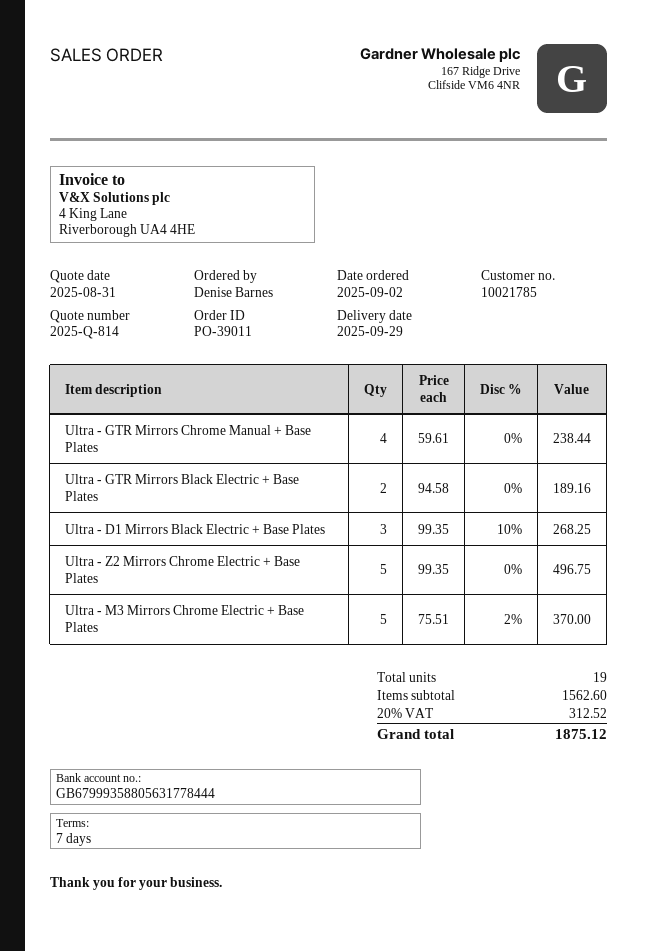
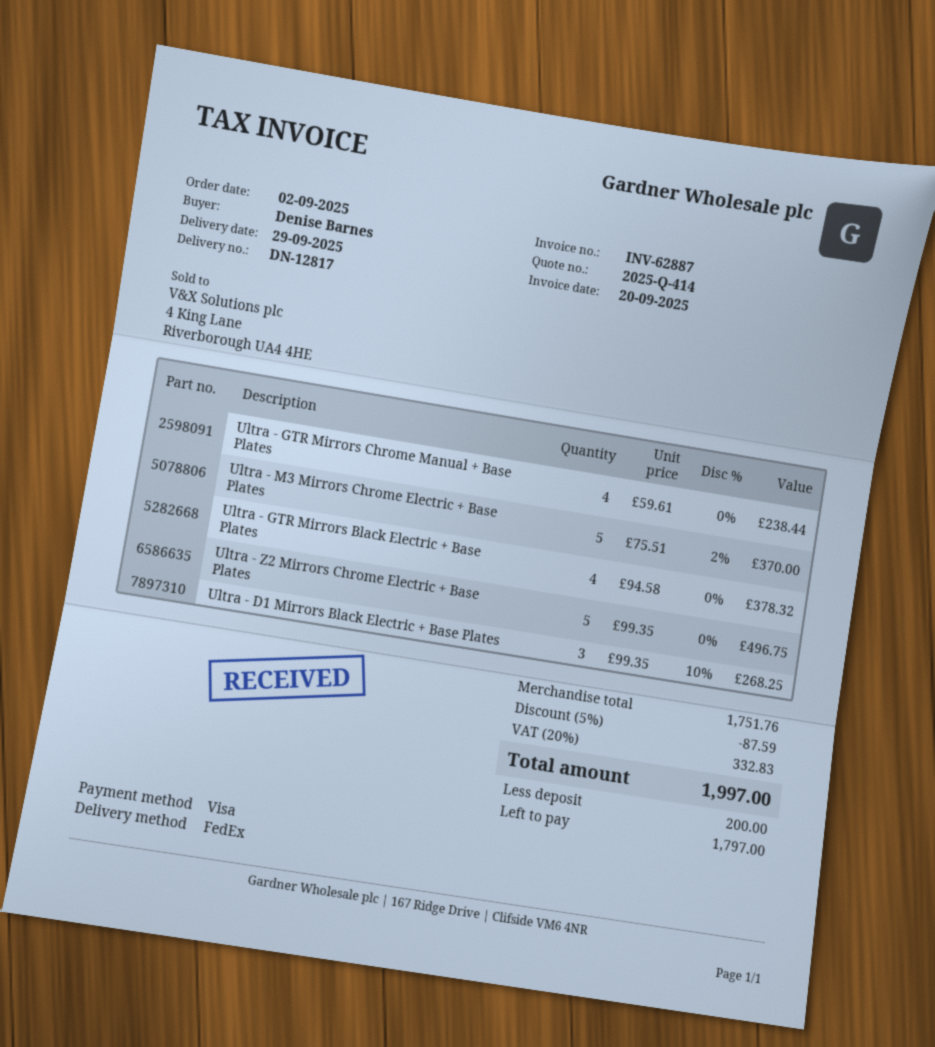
quote number: 2025-Q-814 -> 2025-Q-414
Ultra - GTR Mirrors Black Electric + Base Plates: 2 x 94.58 = 189.16 -> 4 x 94.58 = 378.32
subtotal: 1562.60 -> 1751.76
discount: none -> 5% = 87.59
tax: 20% = 312.52 -> 20% = 332.83
total: 1875.12 -> 1997.00

